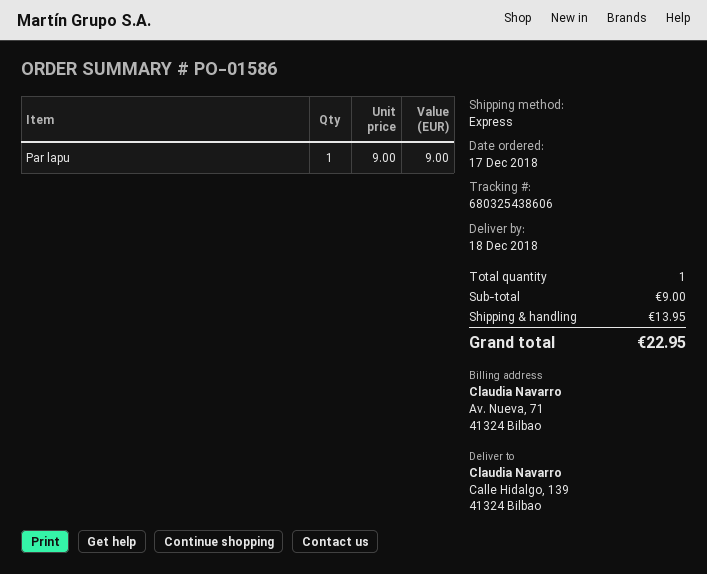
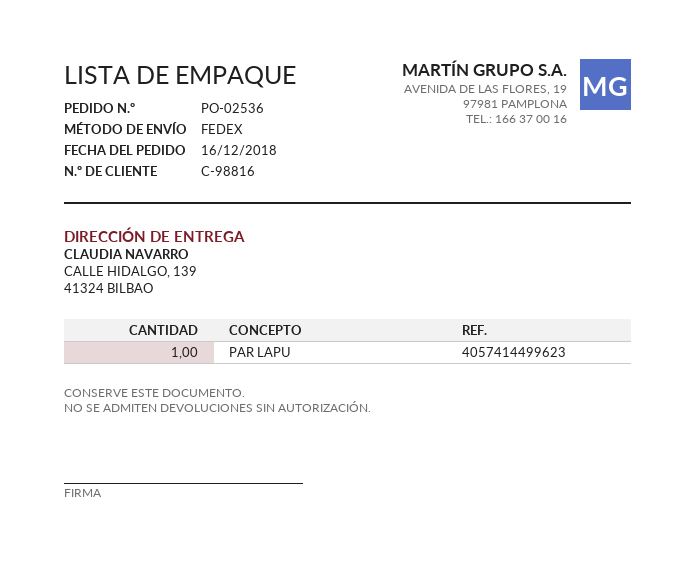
order number: PO-01586 -> PO-02536
order date: 2018-12-17 -> 2018-12-16
shipping method: express -> FedEx

